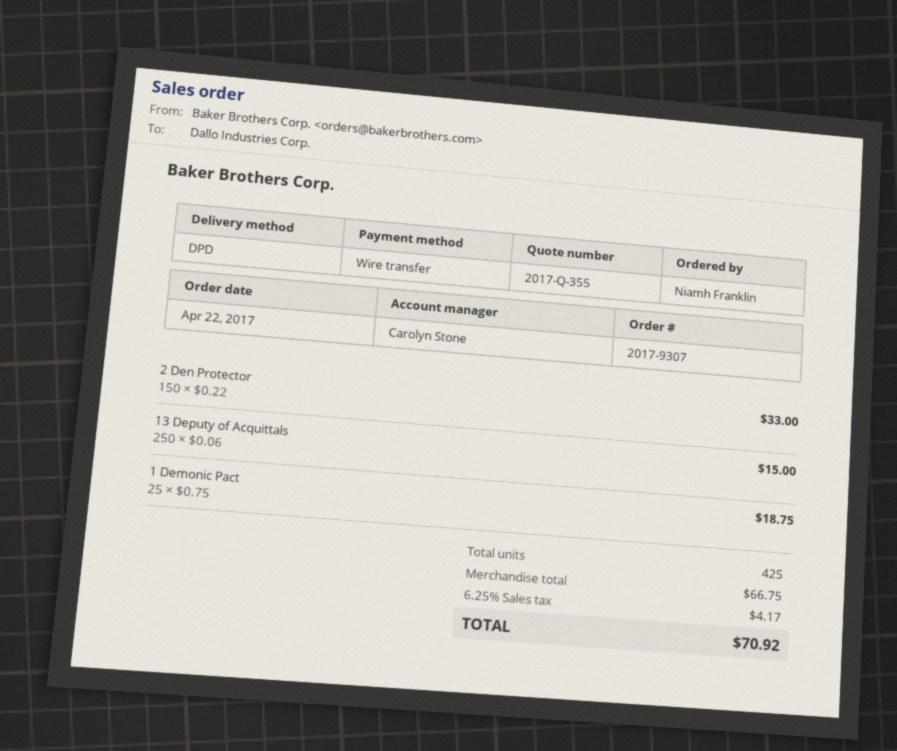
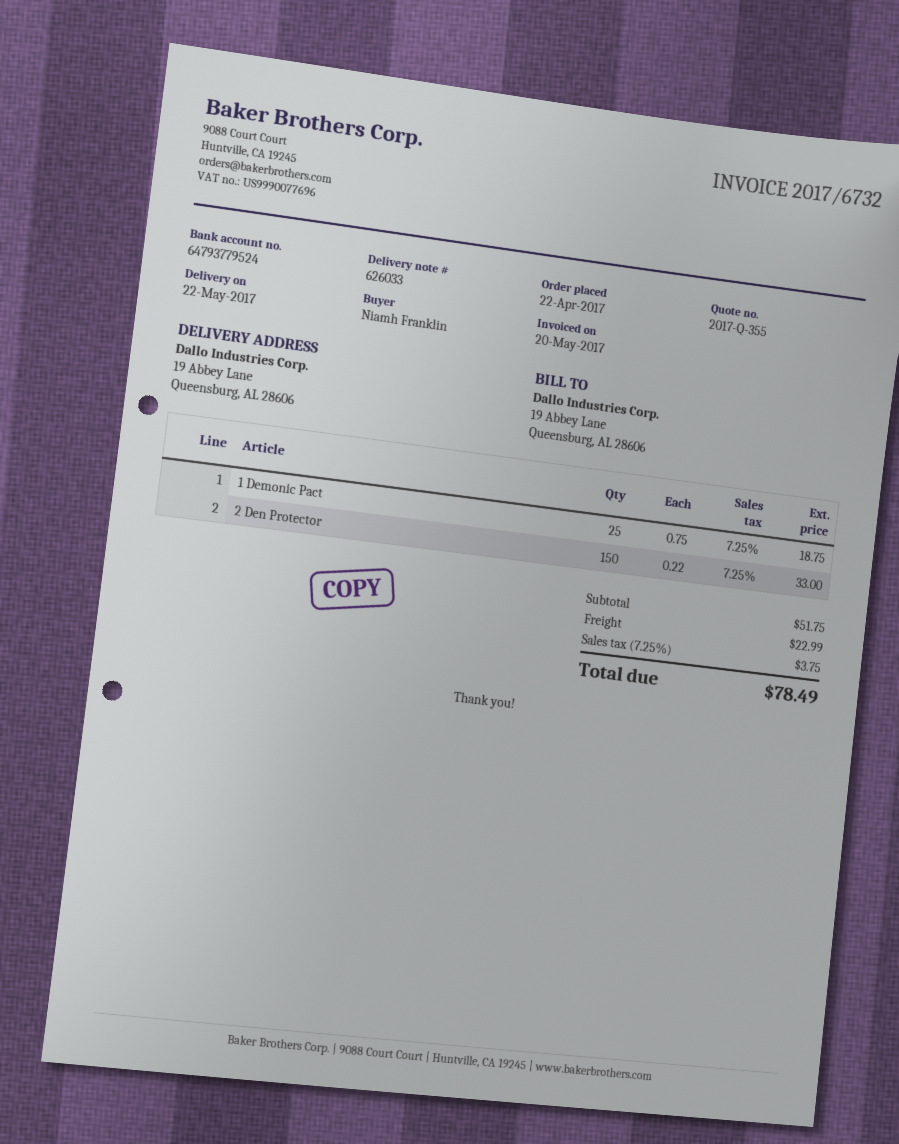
13 Deputy of Acquittals: 250 x 0.06 = 15.00 -> none
subtotal: 66.75 -> 51.75
shipping: none -> 22.99
tax: 6.25% = 4.17 -> 7.25% = 3.75
total: 70.92 -> 78.49

